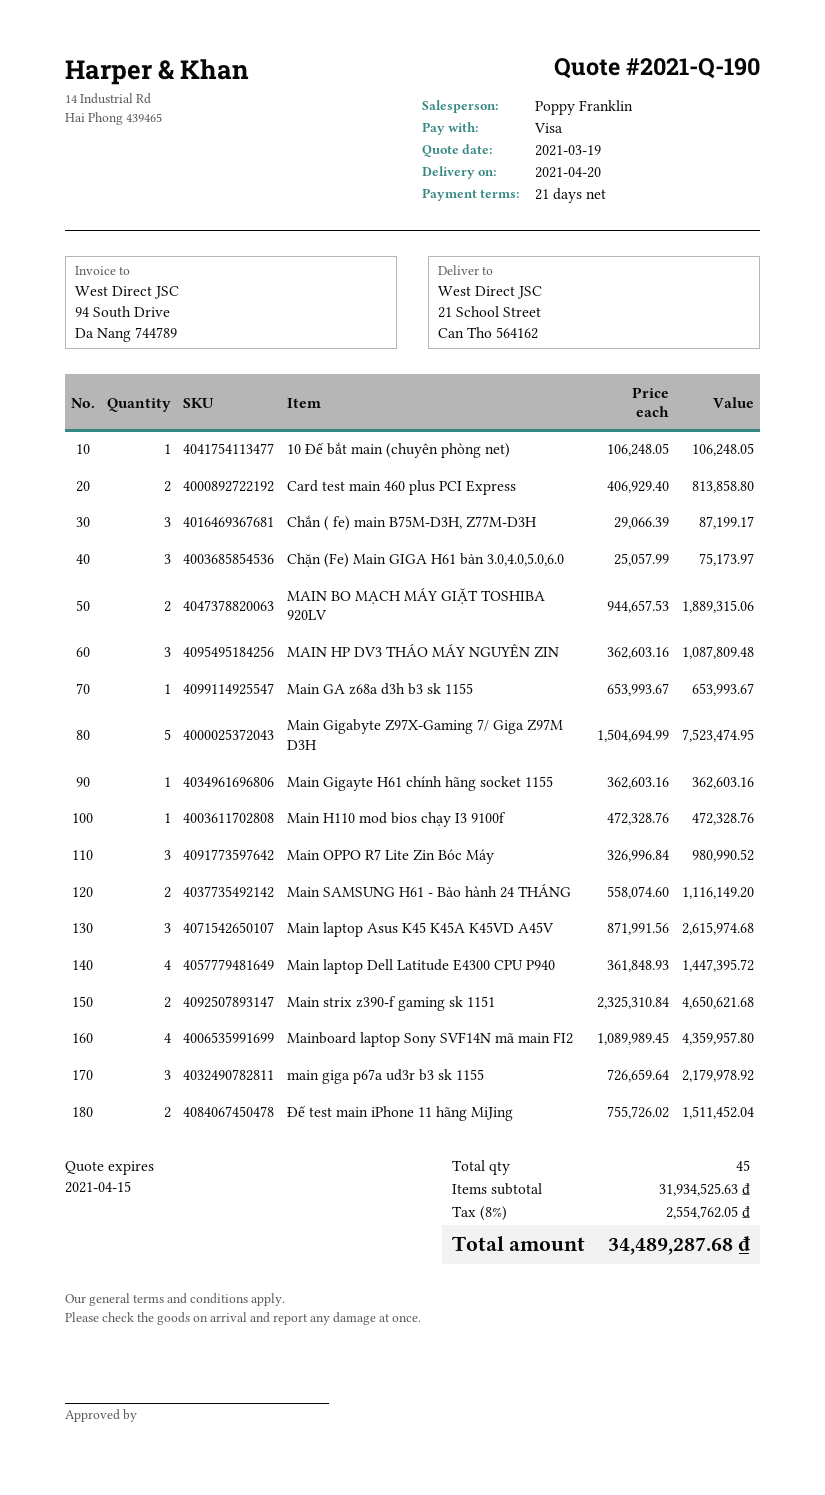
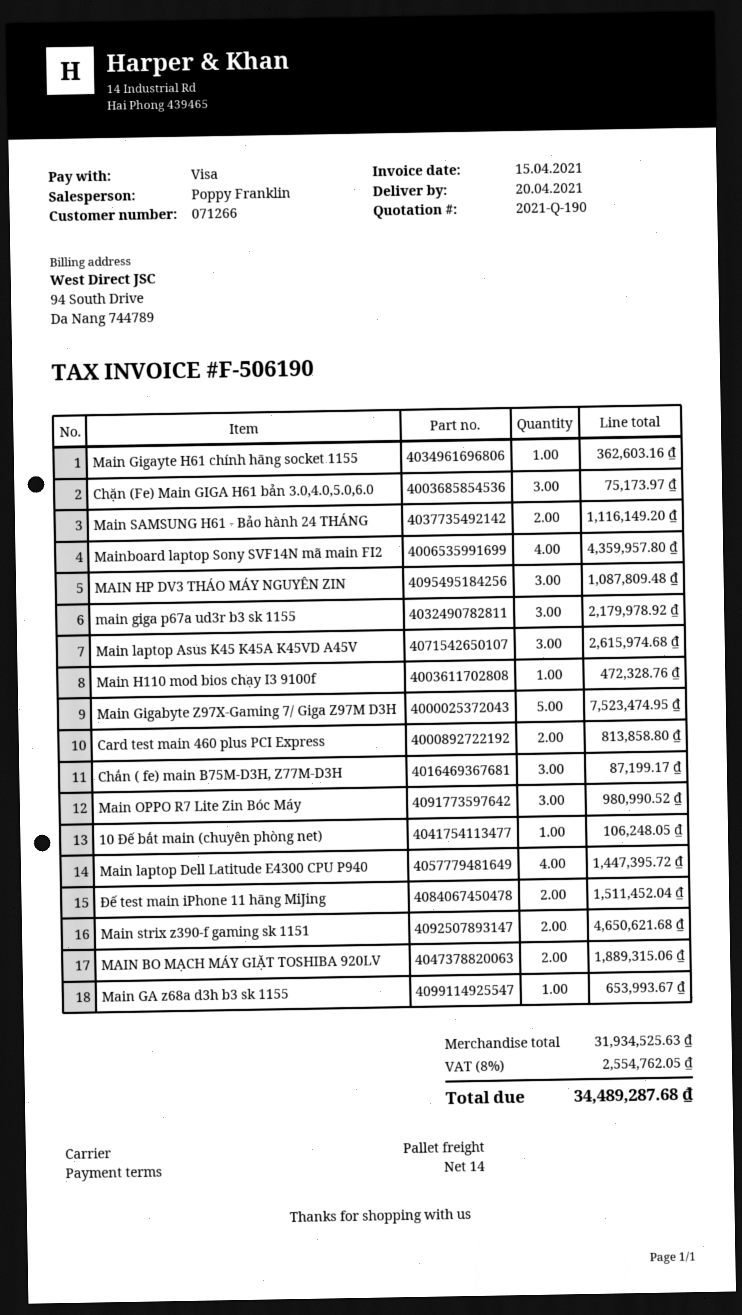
payment terms: 21 days -> 14 days

